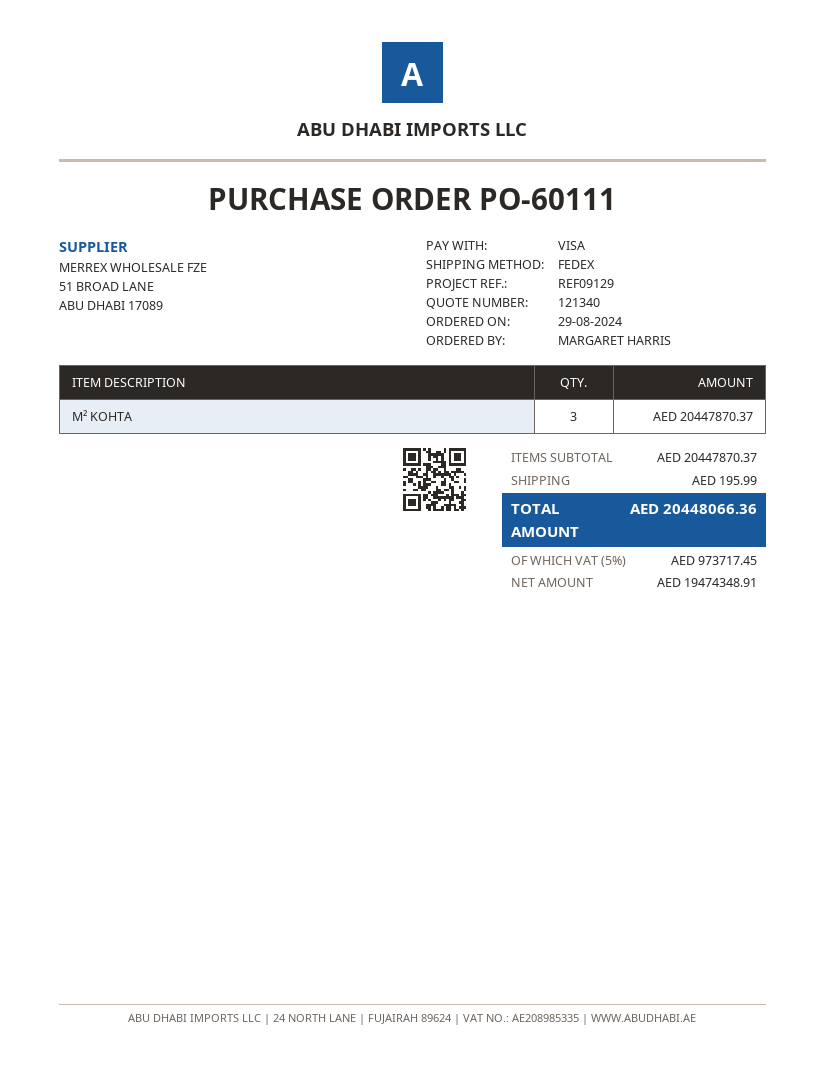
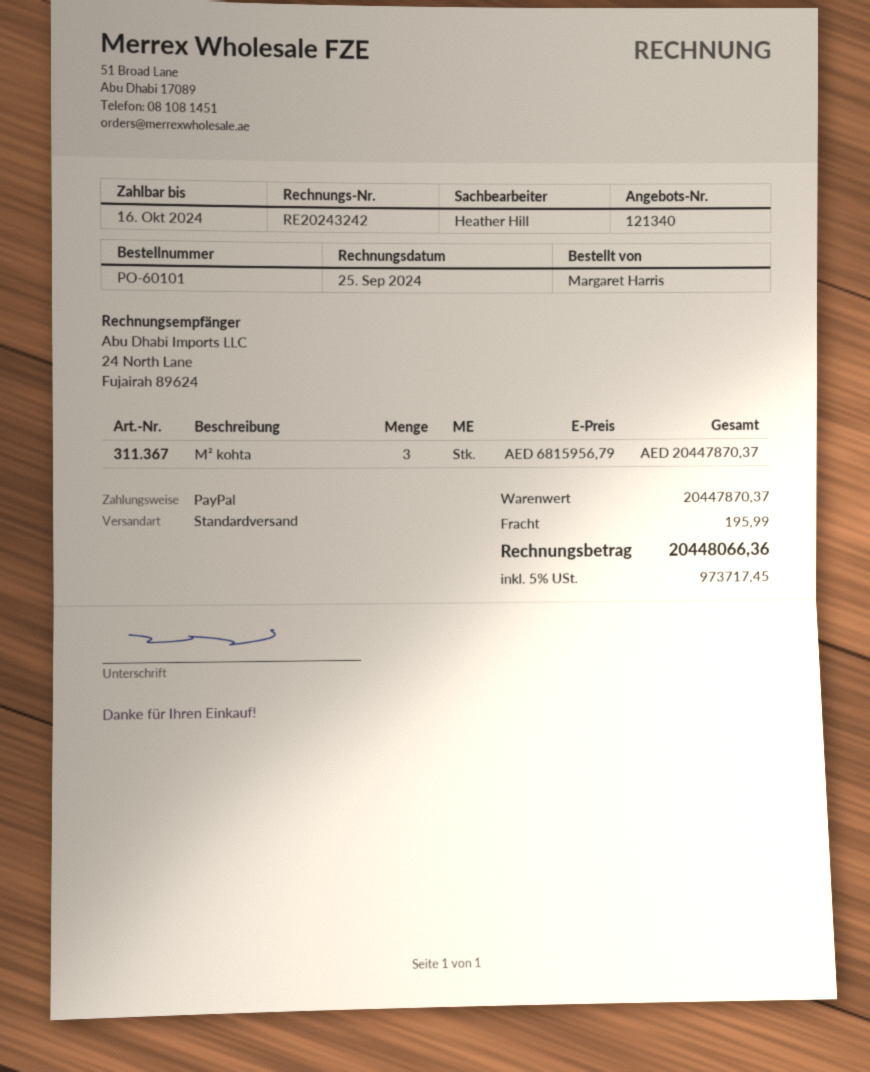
order number: PO-60111 -> PO-60101
payment method: Visa -> PayPal
shipping method: FedEx -> standard

